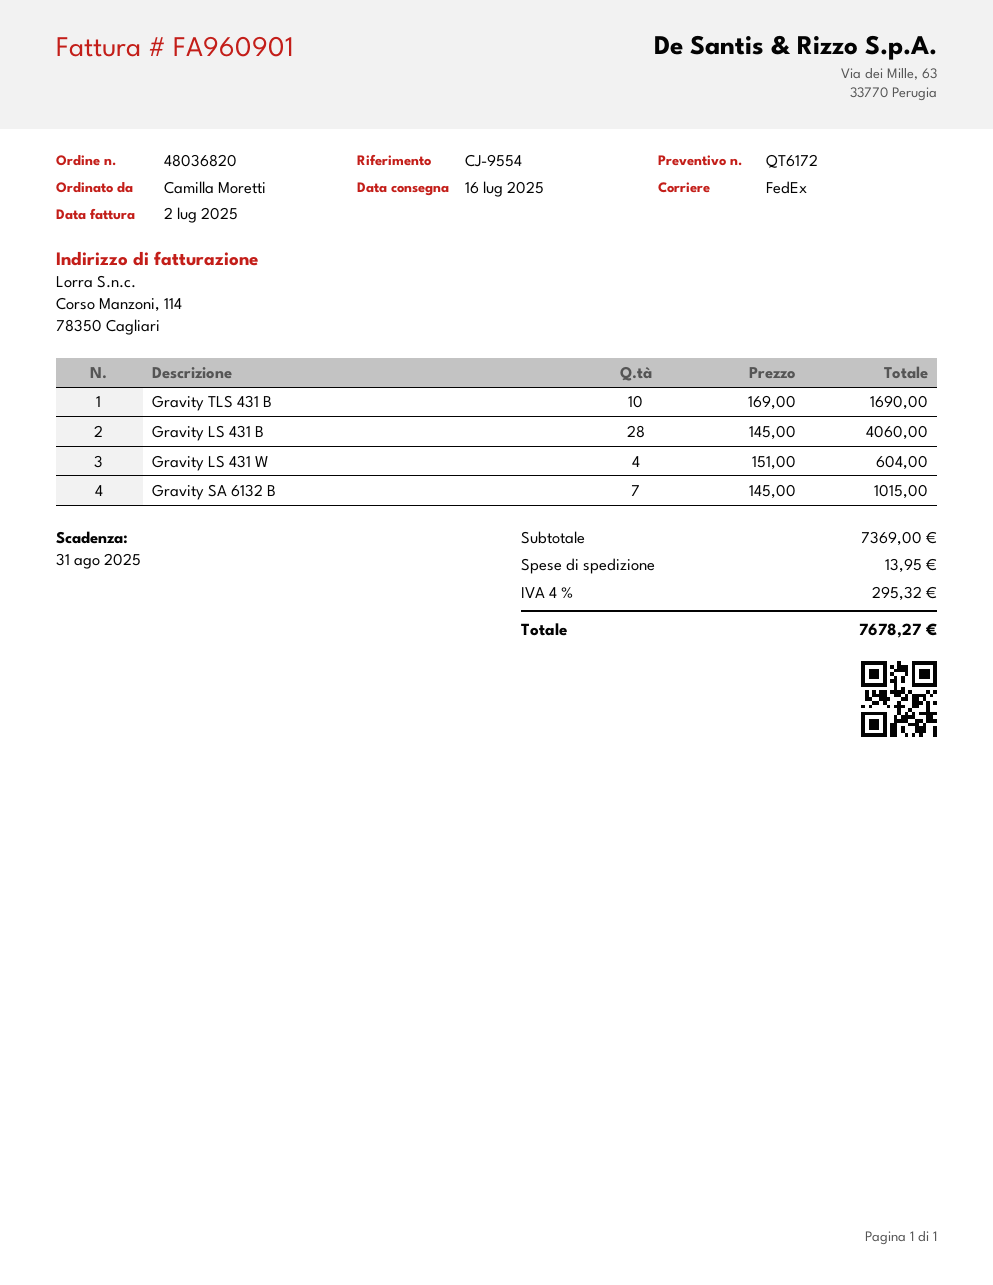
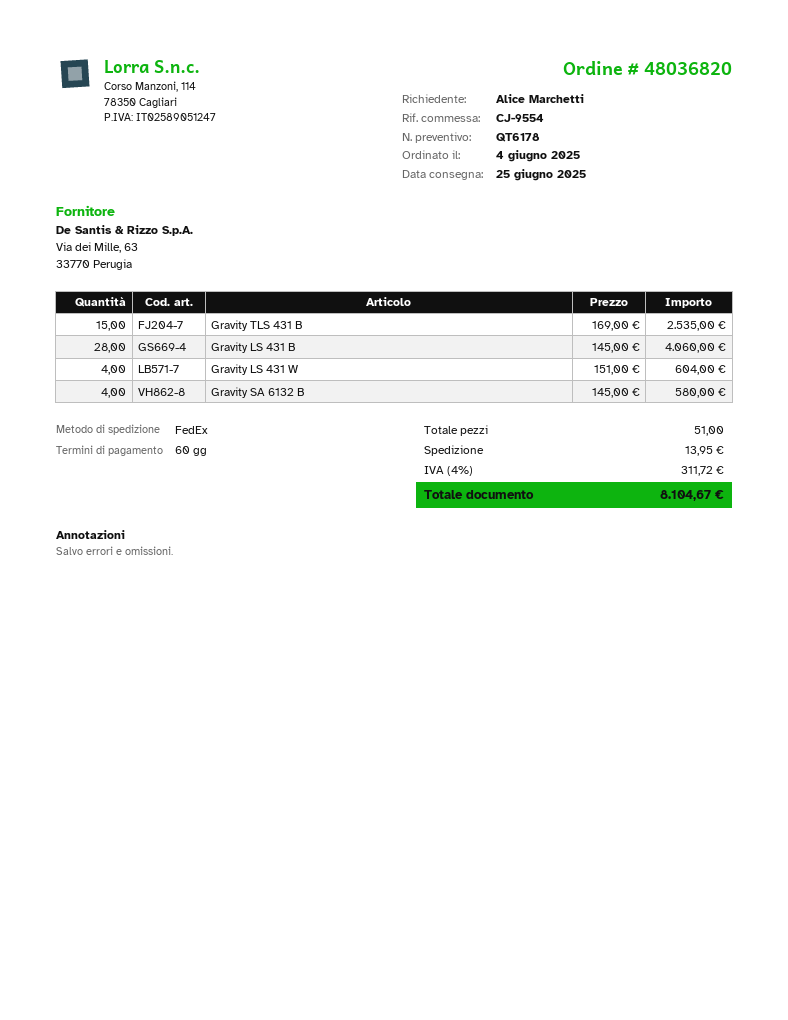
quote number: QT6172 -> QT6178
delivery date: 2025-07-16 -> 2025-06-25
ordered by: Camilla Moretti -> Alice Marchetti
Gravity TLS 431 B: 10 x 169.00 = 1690.00 -> 15 x 169.00 = 2535.00
Gravity SA 6132 B: 7 x 145.00 = 1015.00 -> 4 x 145.00 = 580.00
tax: 4% = 295.32 -> 4% = 311.72
total: 7678.27 -> 8104.67

